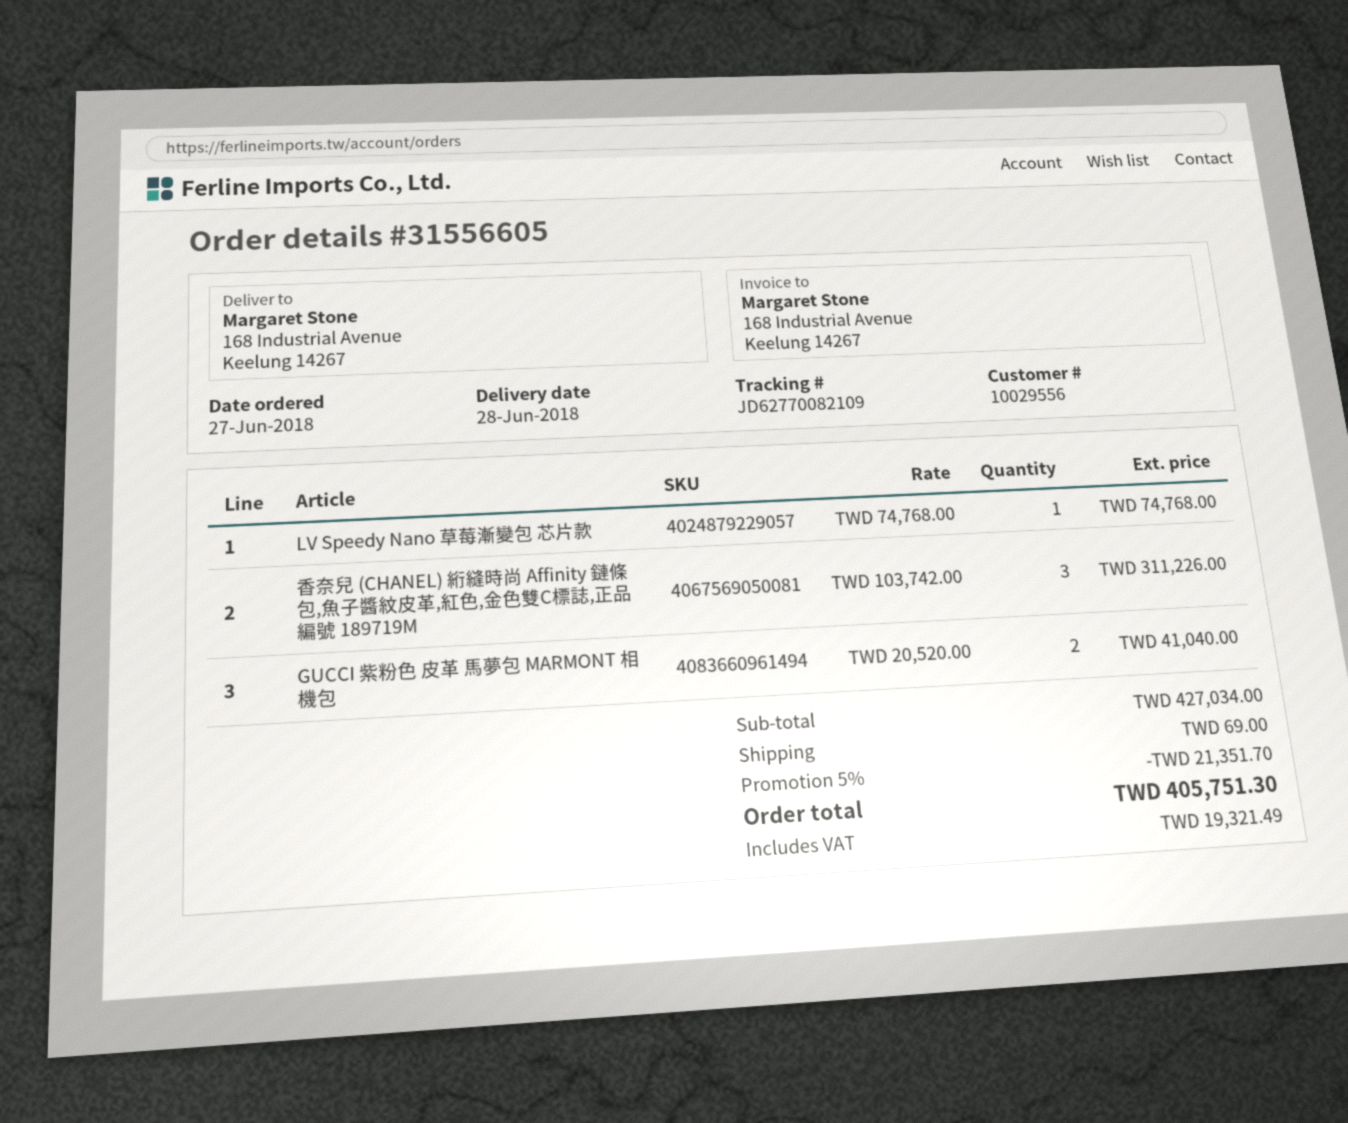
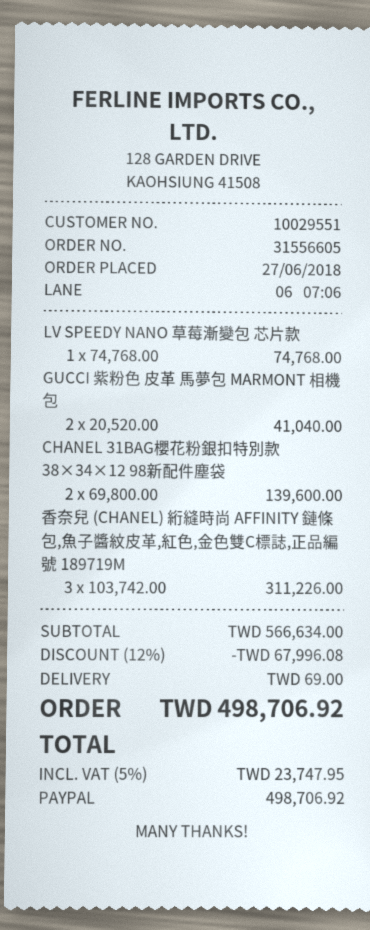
customer number: 10029556 -> 10029551
CHANEL 31BAG櫻花粉銀扣特別款 38×34×12 98新配件塵袋: none -> 2 x 69800.00 = 139600.00
subtotal: 427034.00 -> 566634.00
discount: 5% = 21351.70 -> 12% = 67996.08
tax: 19321.49 -> 23747.95
total: 405751.30 -> 498706.92

